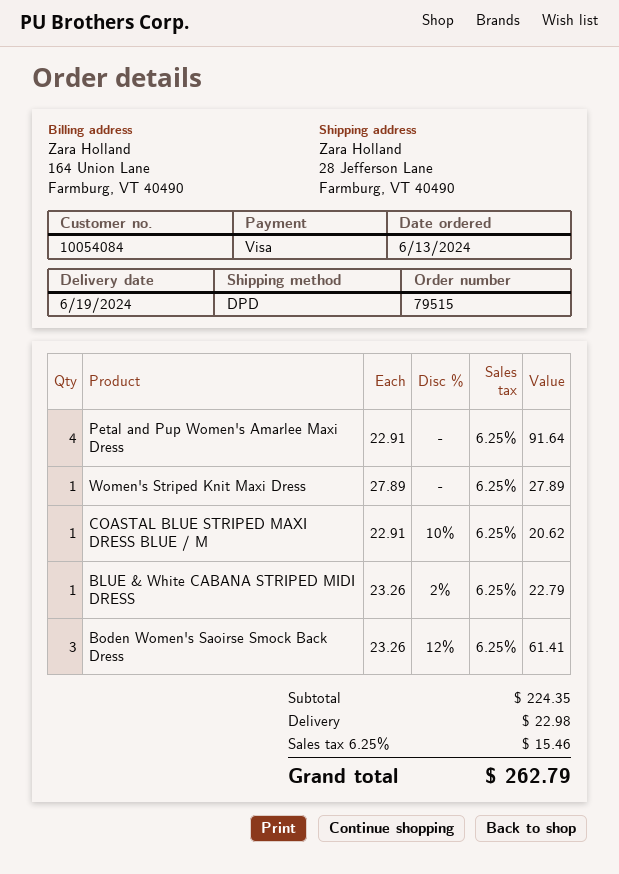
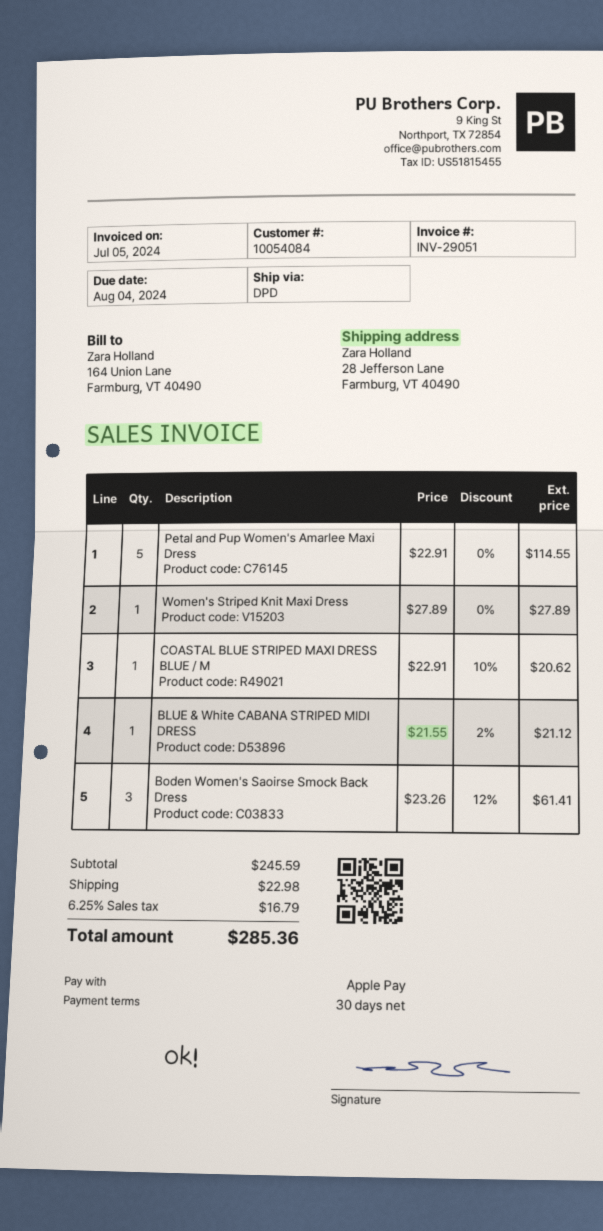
payment method: Visa -> Apple Pay
Petal and Pup Women's Amarlee Maxi Dress: 4 x 22.91 = 91.64 -> 5 x 22.91 = 114.55
BLUE & White CABANA STRIPED MIDI DRESS: 1 x 23.26 - 2% = 22.79 -> 1 x 21.55 - 2% = 21.12
subtotal: 224.35 -> 245.59
tax: 6.25% = 15.46 -> 6.25% = 16.79
total: 262.79 -> 285.36

